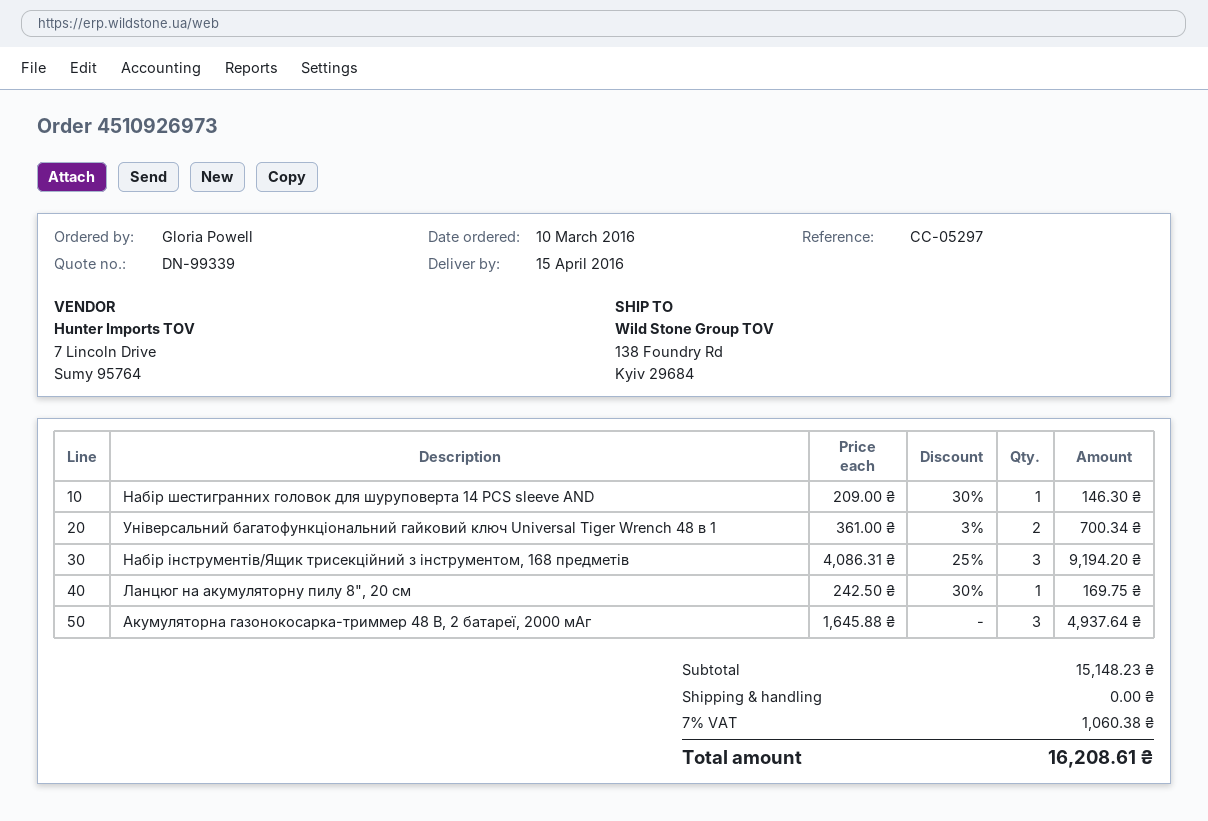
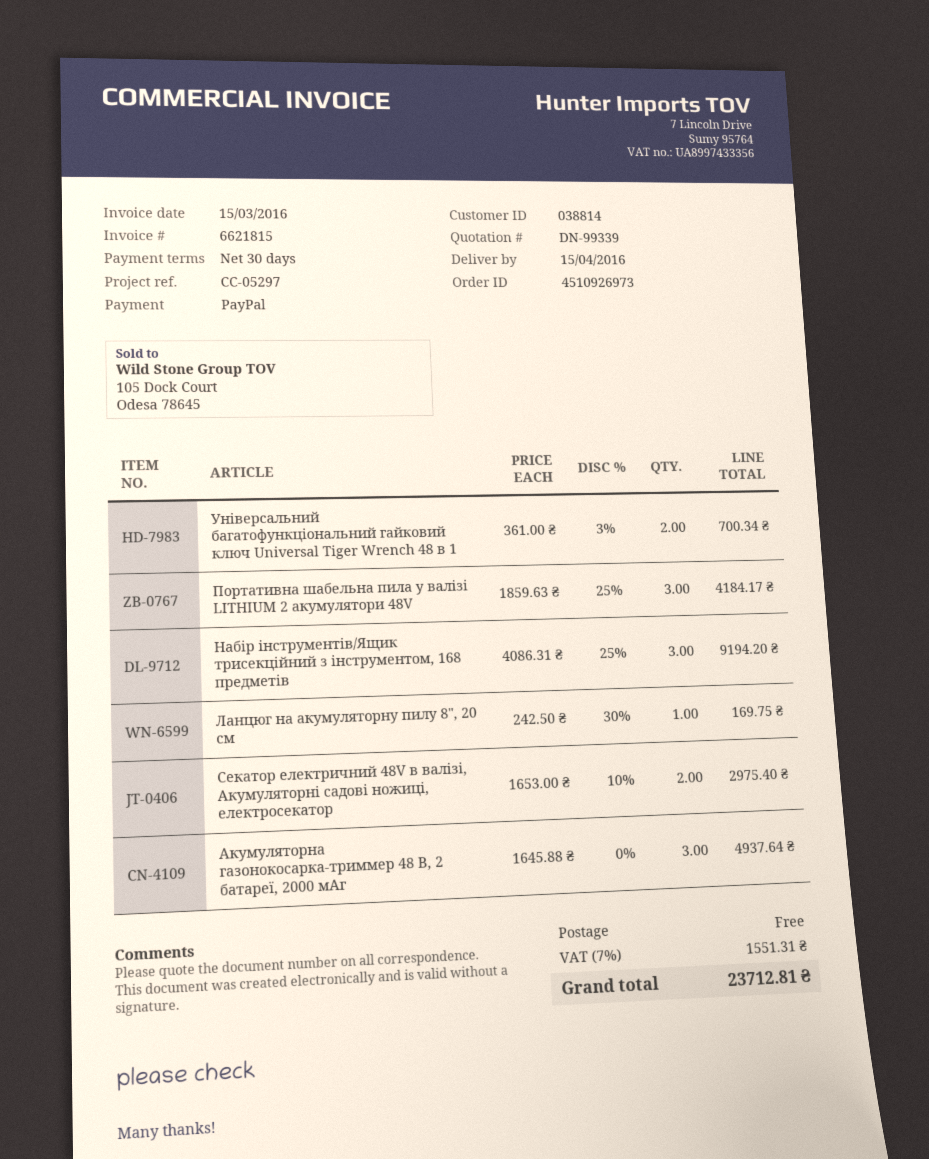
Набір шестигранних головок для шуруповерта 14 PCS sleeve AND: 1 x 209.00 - 30% = 146.30 -> none
Портативна шабельна пила у валізі LITHIUM 2 акумулятори 48V: none -> 3 x 1859.63 - 25% = 4184.17
Секатор електричний 48V в валізі, Акумуляторні садові ножиці, електросекатор: none -> 2 x 1653.00 - 10% = 2975.40
tax: 7% = 1060.38 -> 7% = 1551.31
total: 16208.61 -> 23712.81

